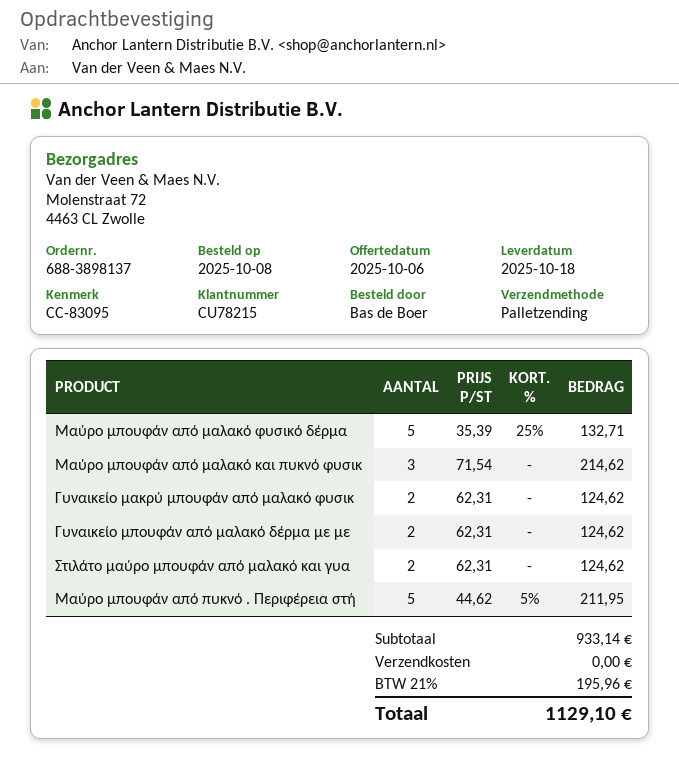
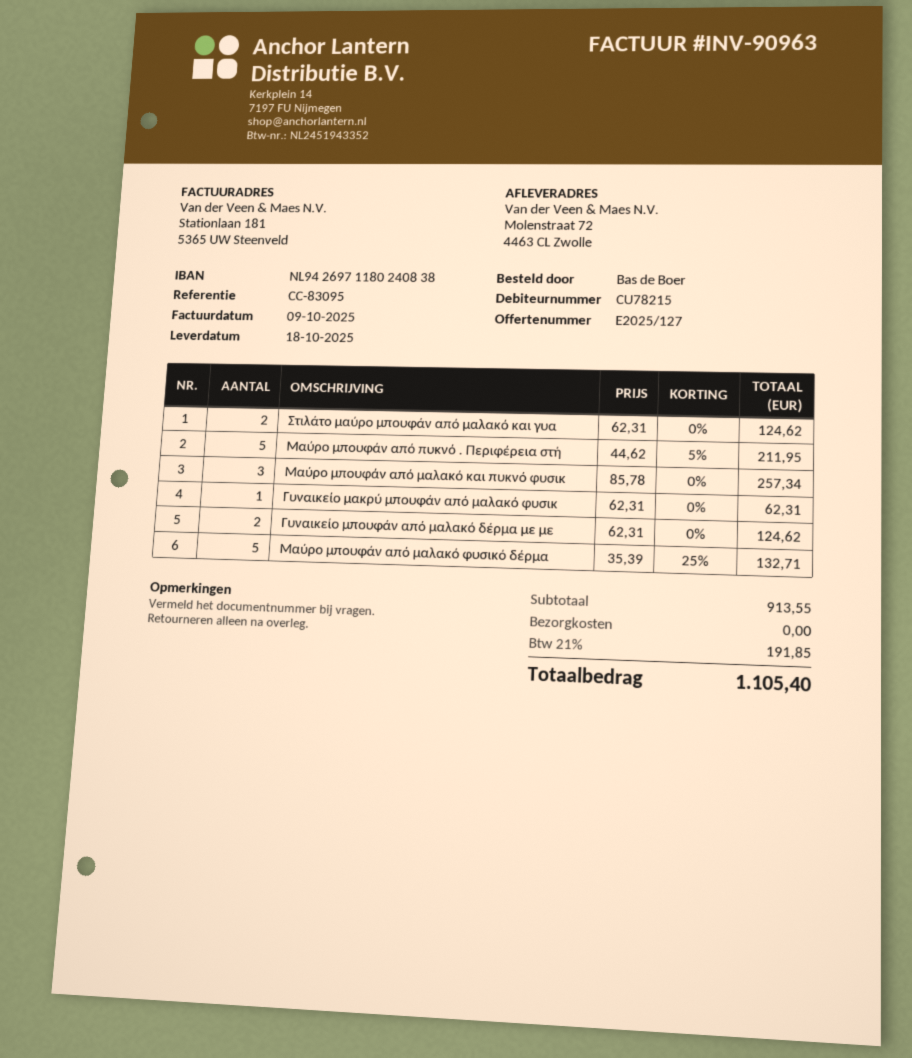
Μαύρο μπουφάν από μαλακό και πυκνό φυσικ: 3 x 71.54 = 214.62 -> 3 x 85.78 = 257.34
Γυναικείο μακρύ μπουφάν από μαλακό φυσικ: 2 x 62.31 = 124.62 -> 1 x 62.31 = 62.31
subtotal: 933.14 -> 913.55
tax: 21% = 195.96 -> 21% = 191.85
total: 1129.10 -> 1105.40

